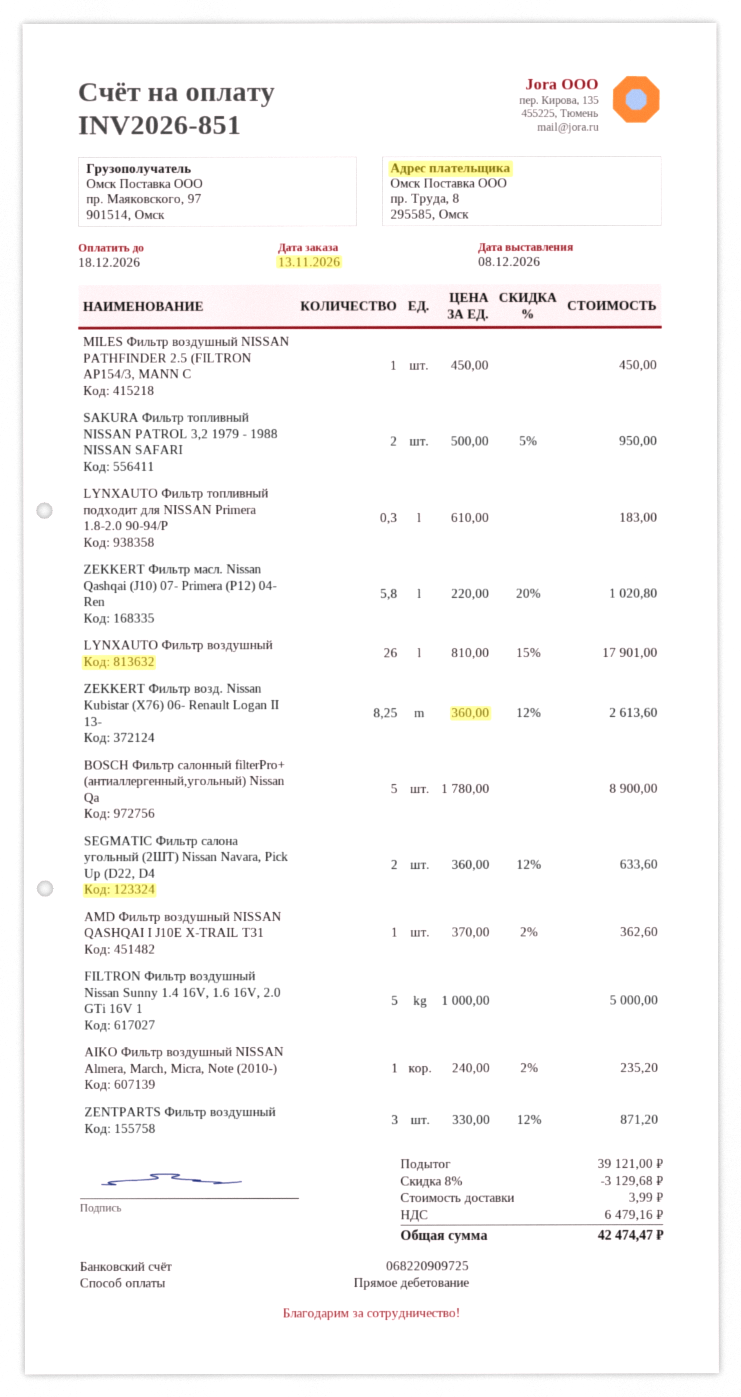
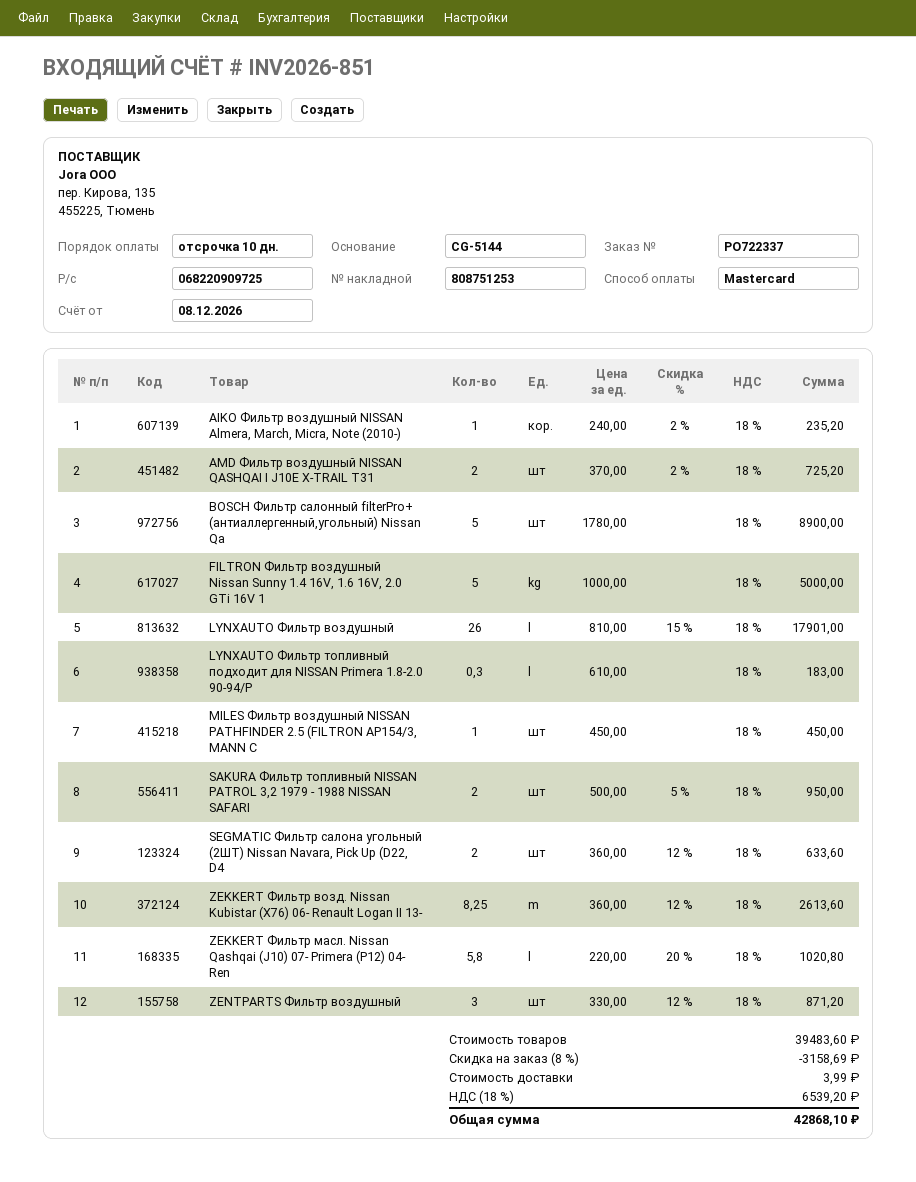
payment method: direct debit -> Mastercard
AMD Фильтр воздушный NISSAN QASHQAI I J10E X-TRAIL T31: 1 x 370.00 - 2% = 362.60 -> 2 x 370.00 - 2% = 725.20
subtotal: 39121.00 -> 39483.60
discount: 8% = 3129.68 -> 8% = 3158.69
tax: 6479.16 -> 6539.20
total: 42474.47 -> 42868.10

